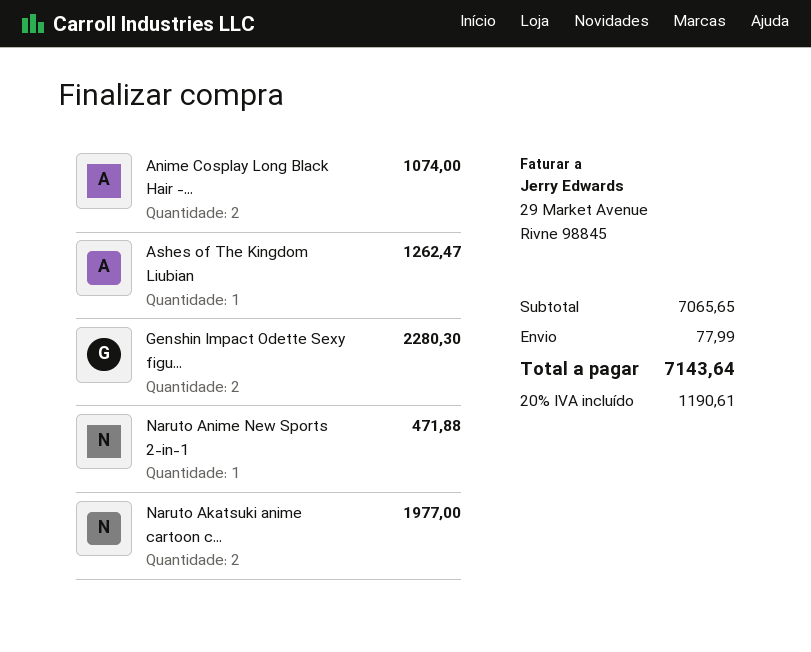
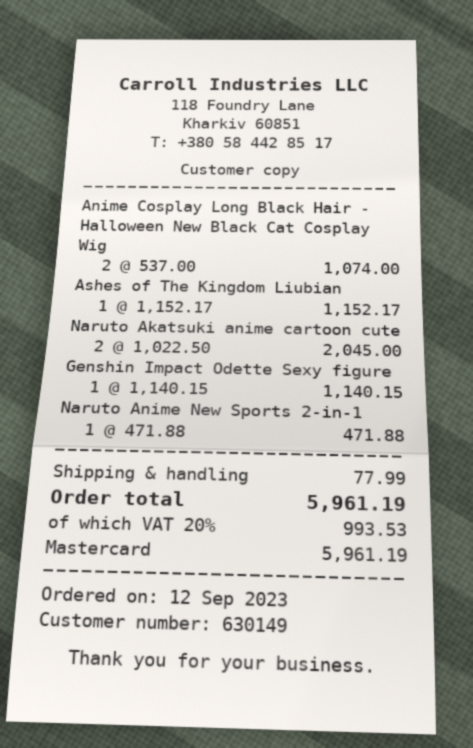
Ashes of The Kingdom Liubian: 1 for 1262.47 -> 1 for 1152.17
Genshin Impact Odette Sexy figu...: 2 for 2280.30 -> 1 for 1140.15
Naruto Akatsuki anime cartoon c...: 2 for 1977.00 -> 2 for 2045.00
tax: 20% = 1190.61 -> 20% = 993.53
total: 7143.64 -> 5961.19

